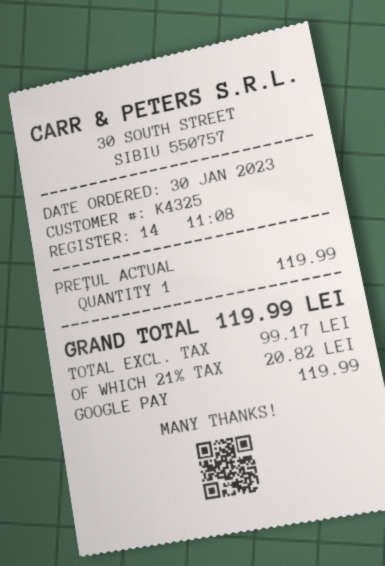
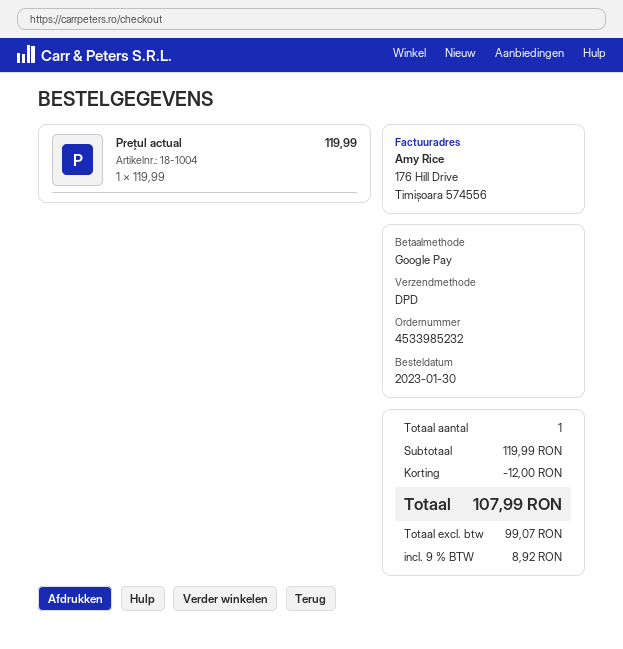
discount: none -> 12.00
net: 99.17 -> 99.07
tax: 21% = 20.82 -> 9% = 8.92
total: 119.99 -> 107.99

